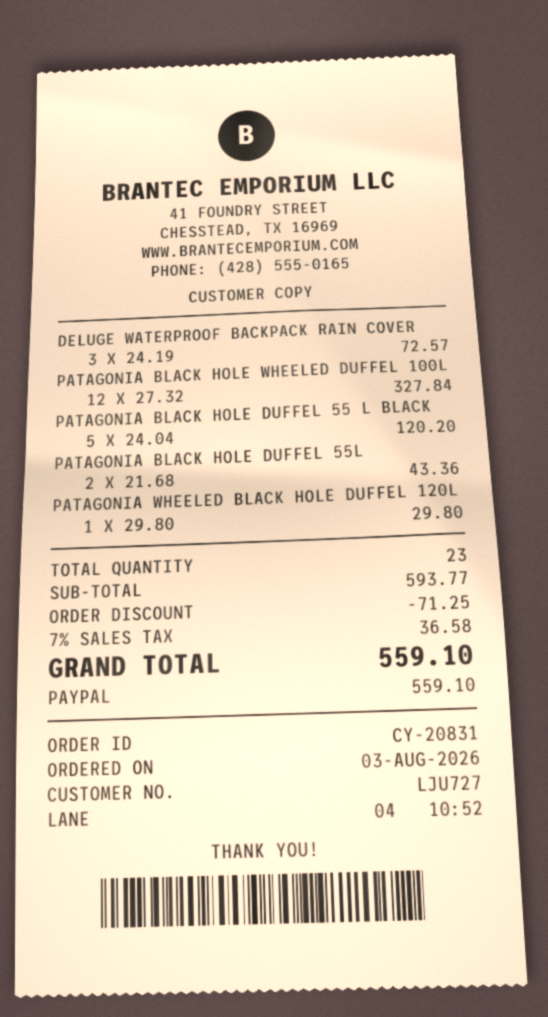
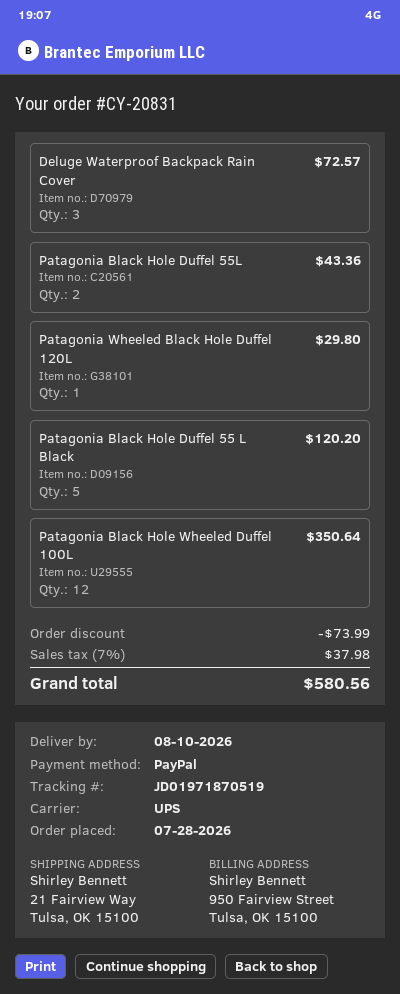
order date: 2026-08-03 -> 2026-07-28
PATAGONIA BLACK HOLE WHEELED DUFFEL 100L: 12 for 327.84 -> 12 for 350.64
discount: 71.25 -> 73.99
tax: 7% = 36.58 -> 7% = 37.98
total: 559.10 -> 580.56

